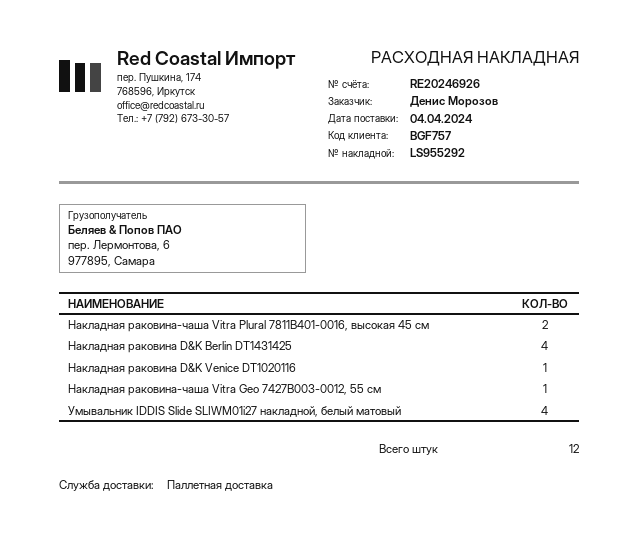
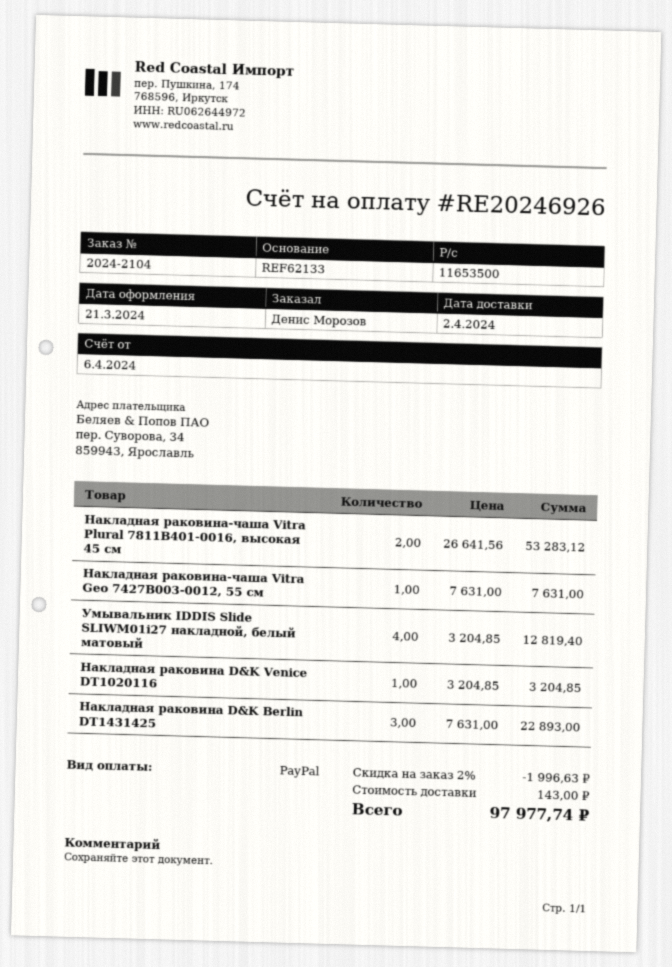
delivery date: 2024-04-04 -> 2024-04-02
Накладная раковина D&K Berlin DT1431425: 4 -> 3

